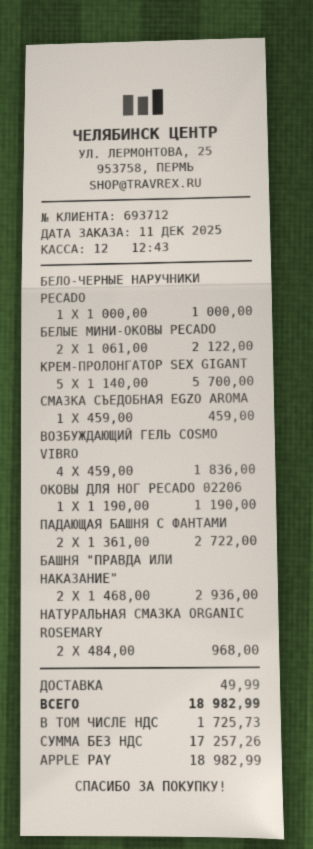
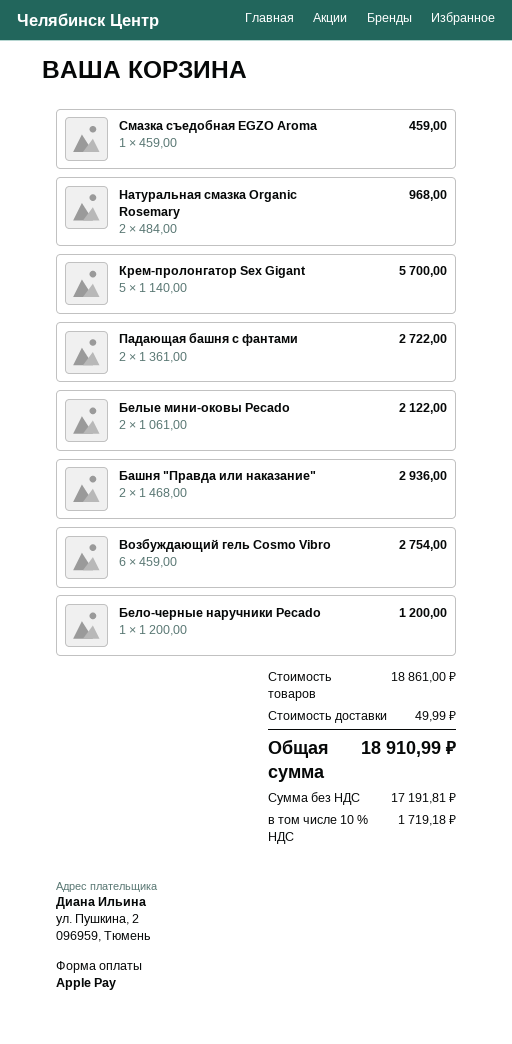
БЕЛО-ЧЕРНЫЕ НАРУЧНИКИ PECADO: 1 x 1000.00 = 1000.00 -> 1 x 1200.00 = 1200.00
ВОЗБУЖДАЮЩИЙ ГЕЛЬ COSMO VIBRO: 4 x 459.00 = 1836.00 -> 6 x 459.00 = 2754.00
ОКОВЫ ДЛЯ НОГ PECADO 02206: 1 x 1190.00 = 1190.00 -> none
net: 17257.26 -> 17191.81
tax: 1725.73 -> 1719.18
total: 18982.99 -> 18910.99

